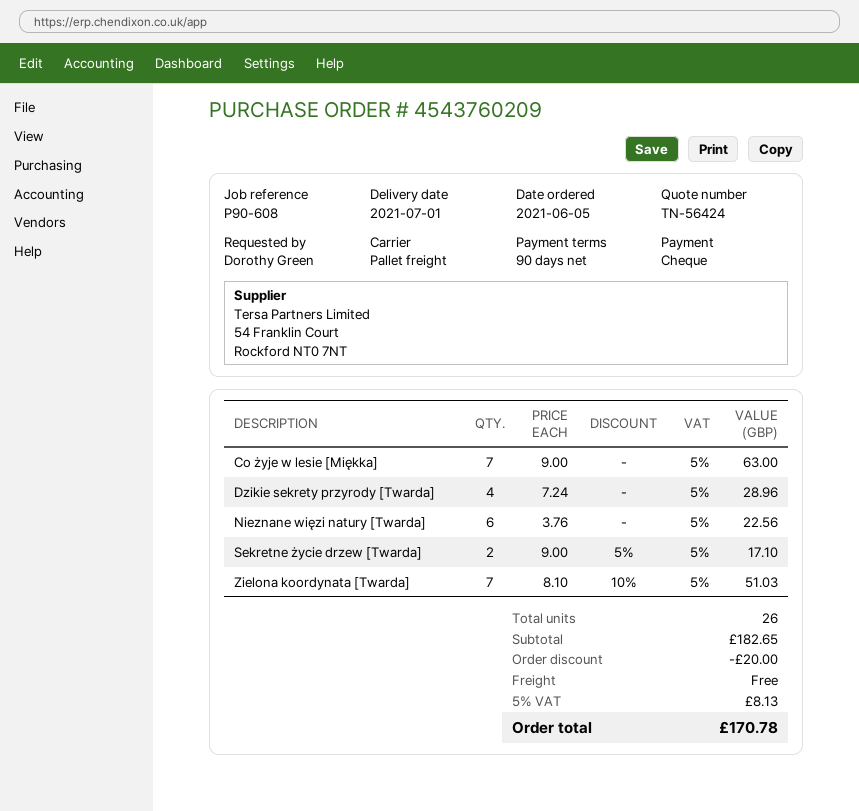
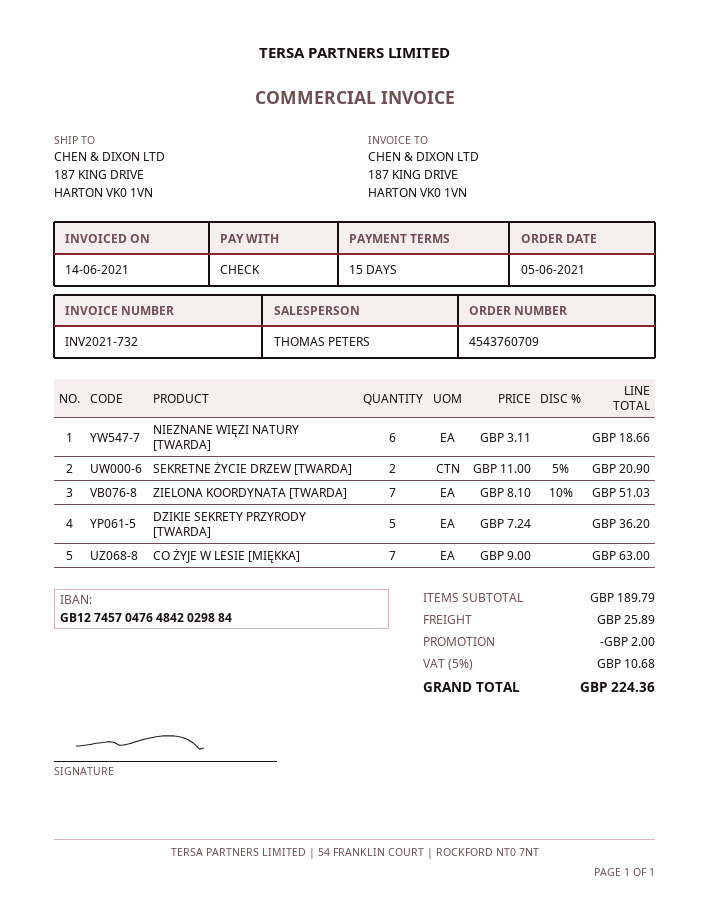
order number: 4543760209 -> 4543760709
payment terms: 90 days -> 15 days
Dzikie sekrety przyrody [Twarda]: 4 x 7.24 = 28.96 -> 5 x 7.24 = 36.20
Nieznane więzi natury [Twarda]: 6 x 3.76 = 22.56 -> 6 x 3.11 = 18.66
Sekretne życie drzew [Twarda]: 2 x 9.00 - 5% = 17.10 -> 2 x 11.00 - 5% = 20.90
subtotal: 182.65 -> 189.79
discount: 20.00 -> 2.00
shipping: 0.00 -> 25.89
tax: 5% = 8.13 -> 5% = 10.68
total: 170.78 -> 224.36

